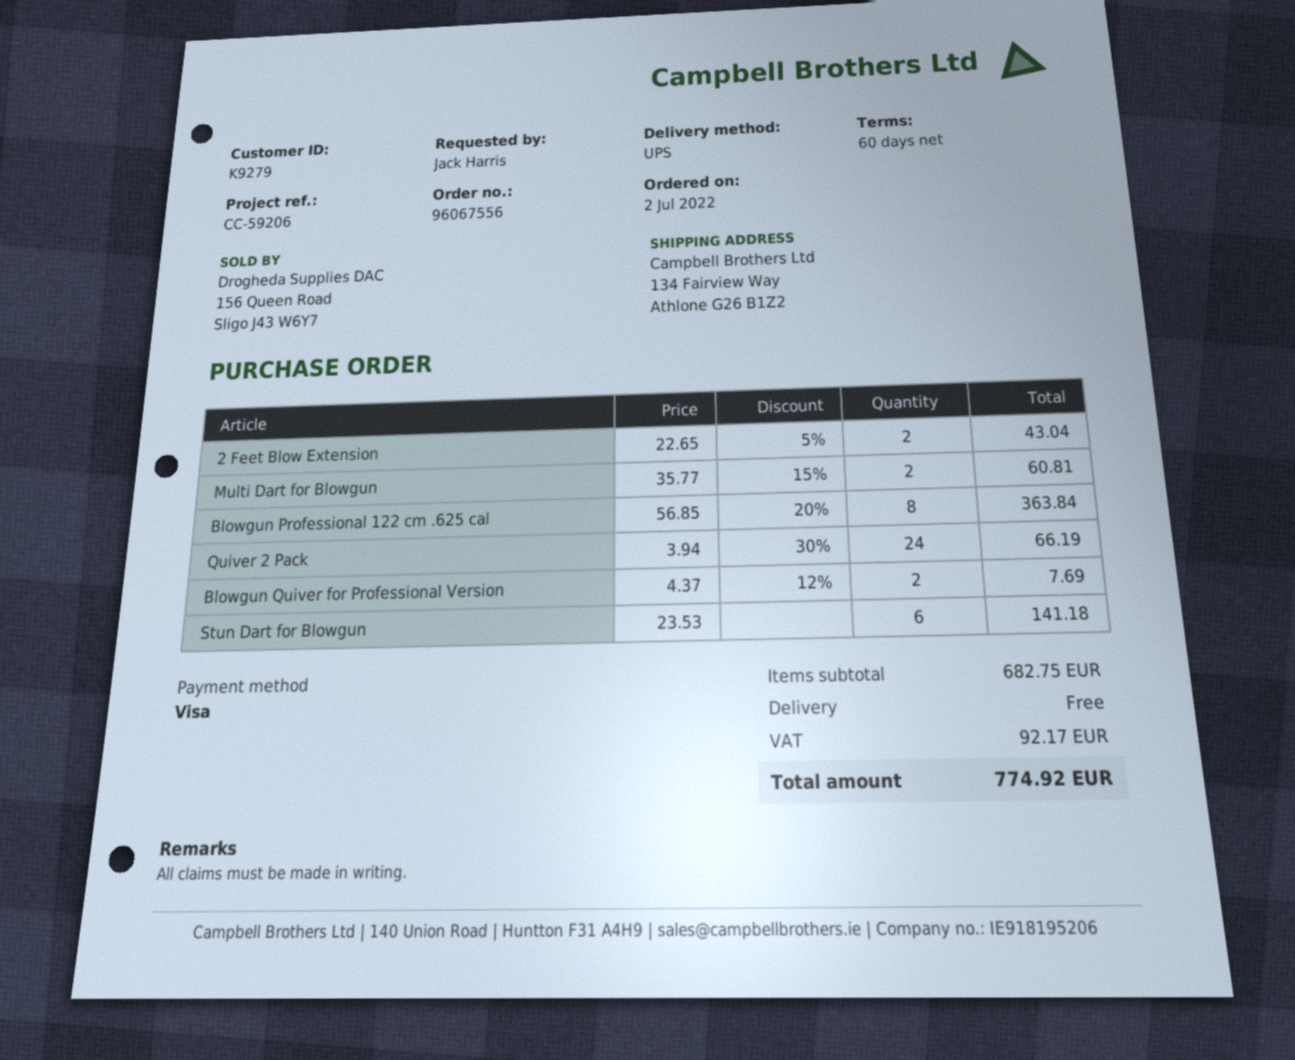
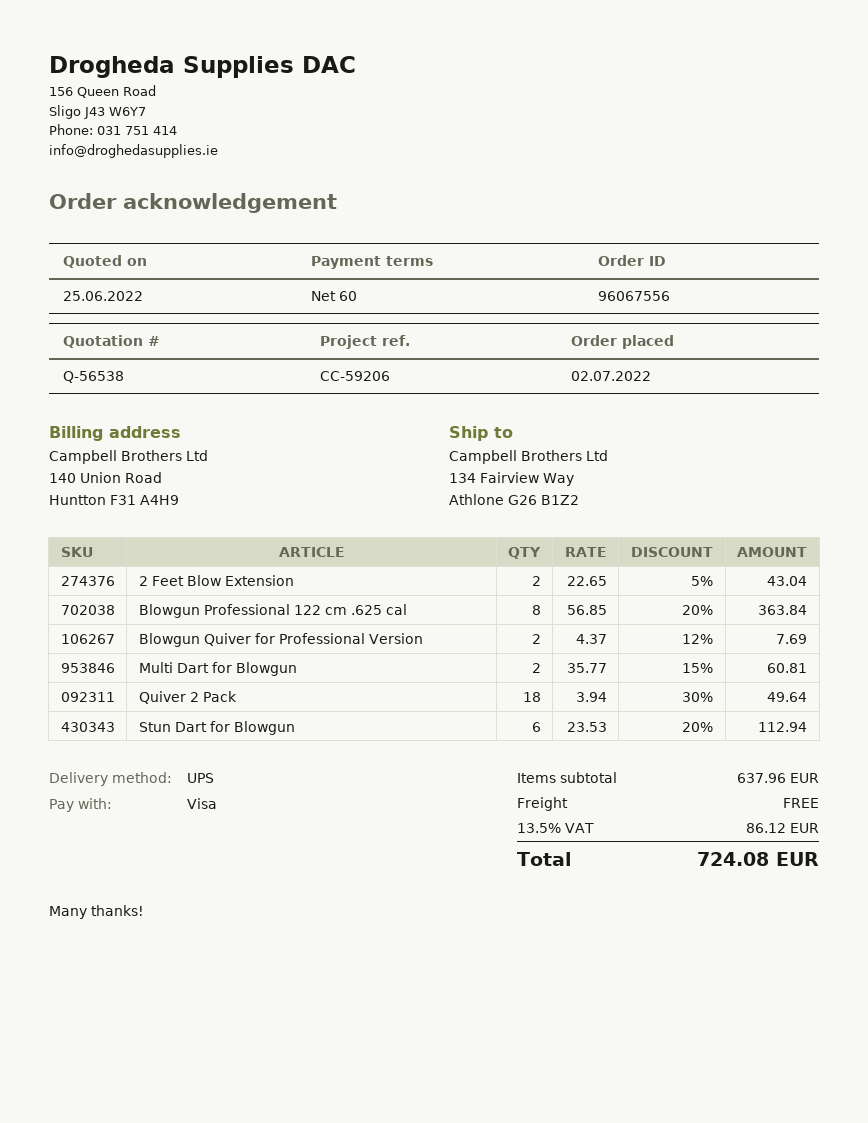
Quiver 2 Pack: 24 x 3.94 - 30% = 66.19 -> 18 x 3.94 - 30% = 49.64
Stun Dart for Blowgun: 6 x 23.53 = 141.18 -> 6 x 23.53 - 20% = 112.94
subtotal: 682.75 -> 637.96
tax: 92.17 -> 86.12
total: 774.92 -> 724.08

